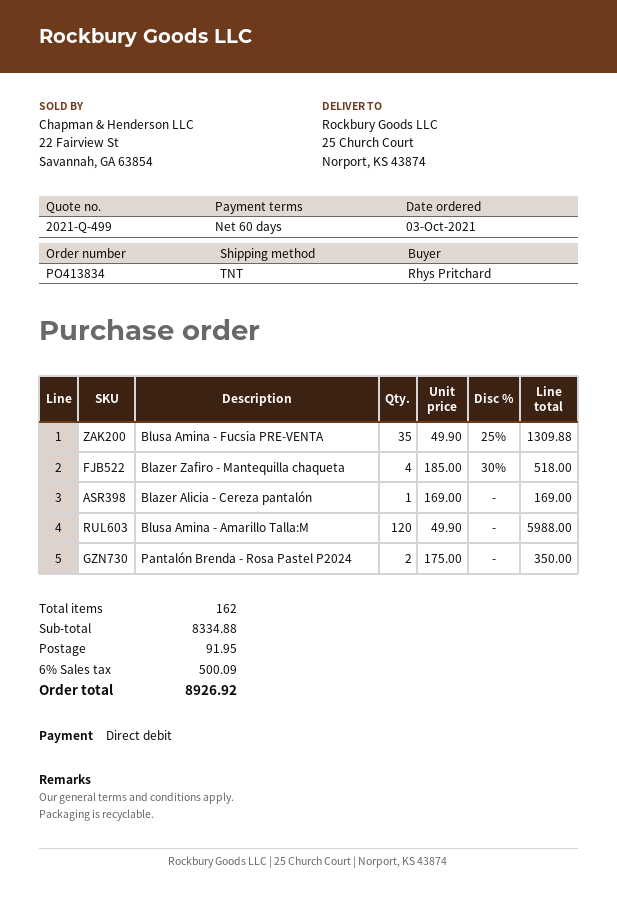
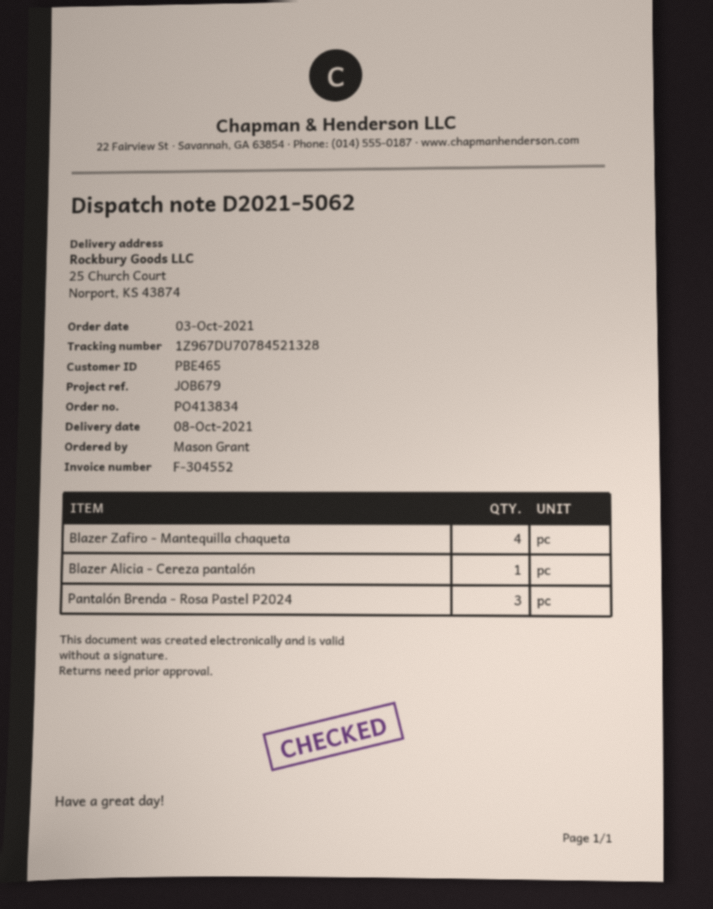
ordered by: Rhys Pritchard -> Mason Grant
Blusa Amina - Fucsia PRE-VENTA: 35 -> none
Blusa Amina - Amarillo Talla:M: 120 -> none
Pantalón Brenda - Rosa Pastel P2024: 2 -> 3

